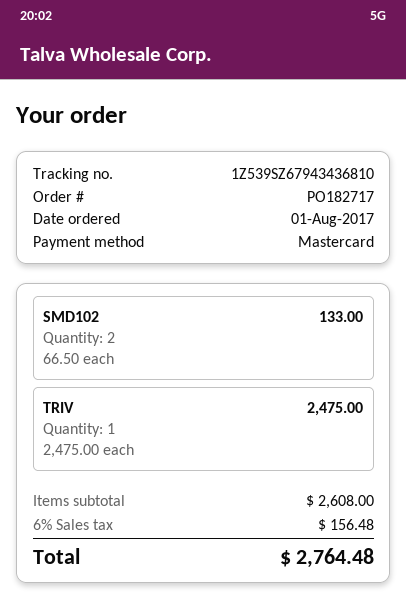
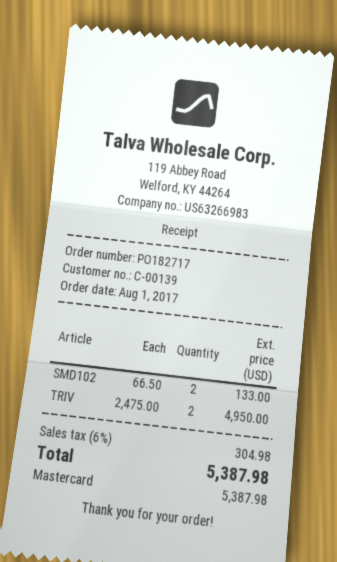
TRIV: 1 x 2475.00 = 2475.00 -> 2 x 2475.00 = 4950.00
tax: 6% = 156.48 -> 6% = 304.98
total: 2764.48 -> 5387.98

